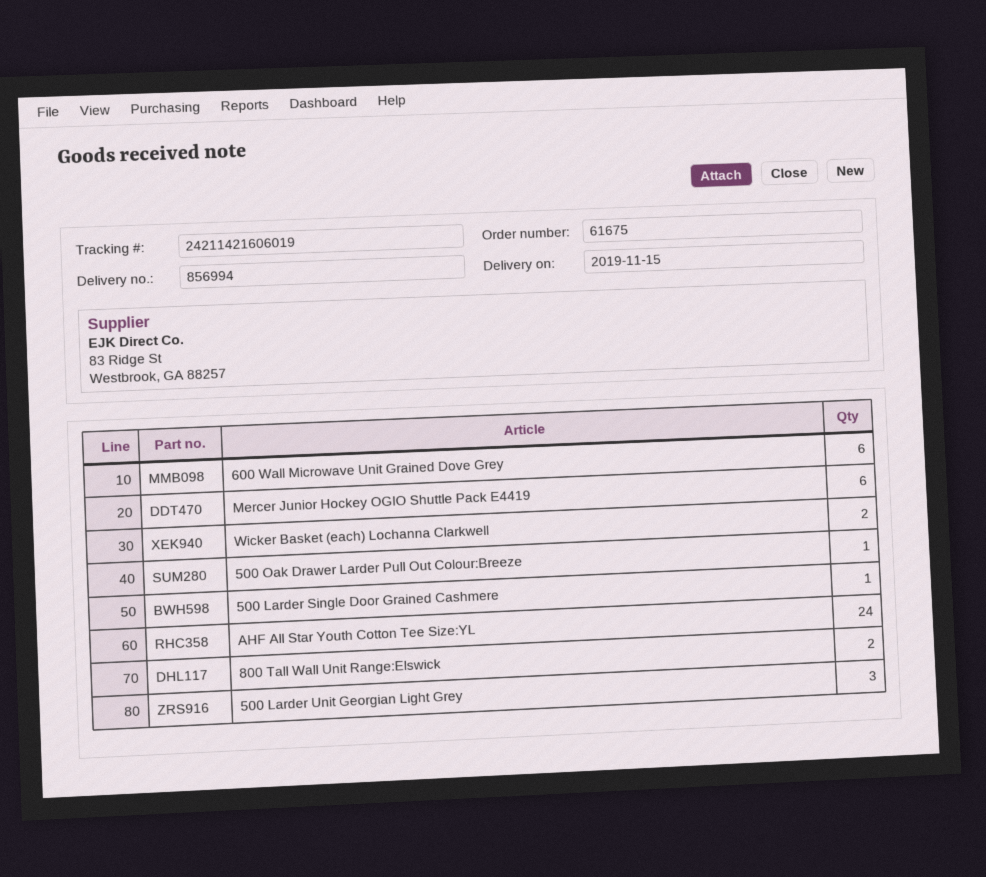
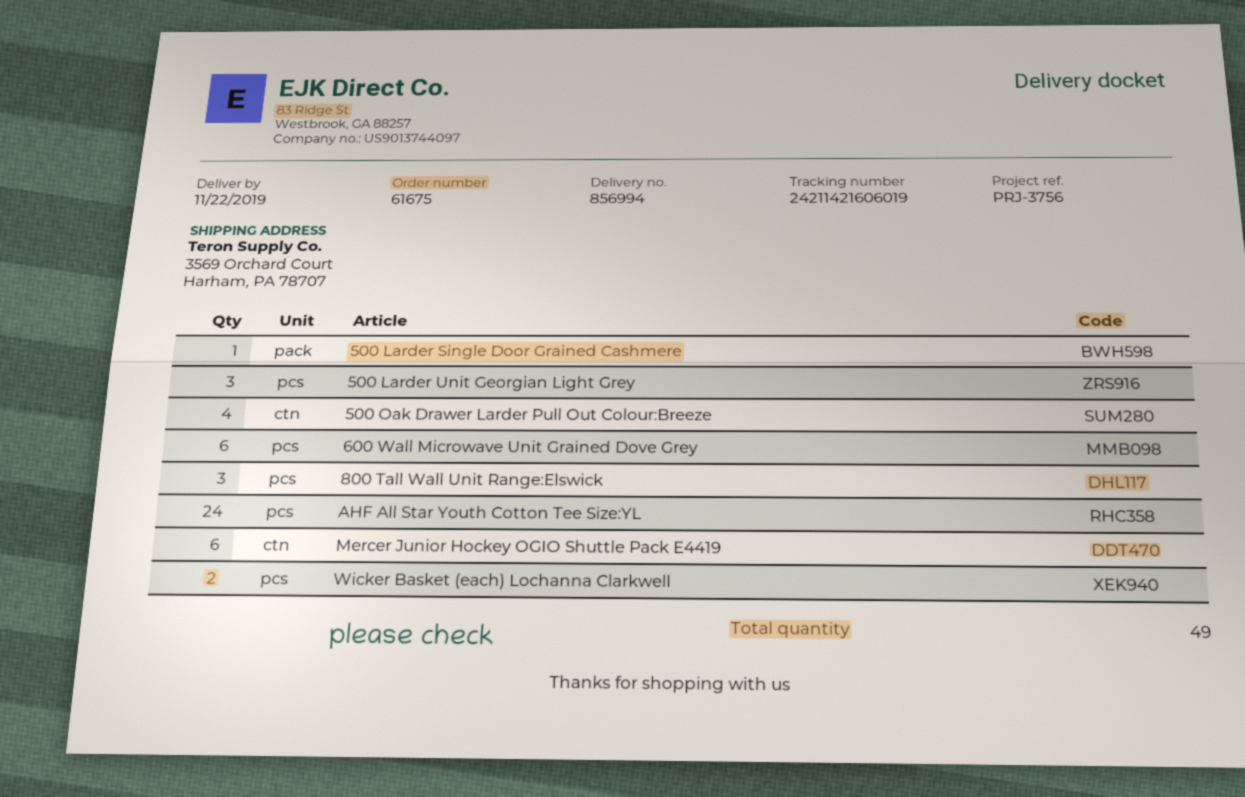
delivery date: 2019-11-15 -> 2019-11-22
500 Oak Drawer Larder Pull Out Colour:Breeze: 1 -> 4
800 Tall Wall Unit Range:Elswick: 2 -> 3

